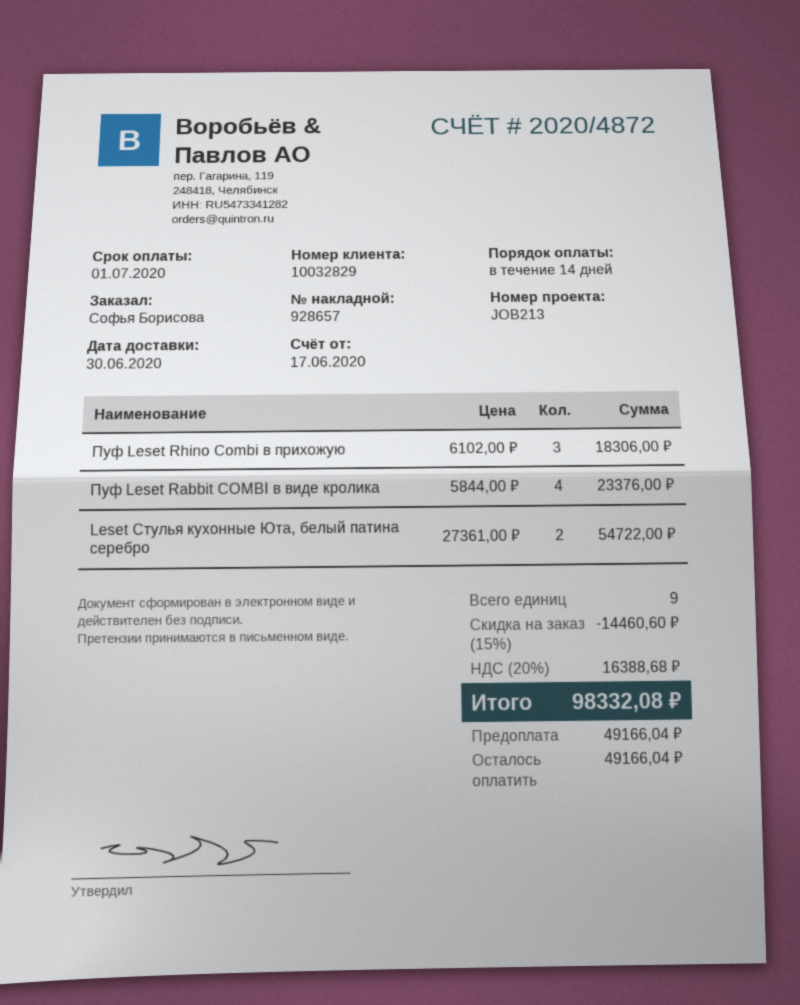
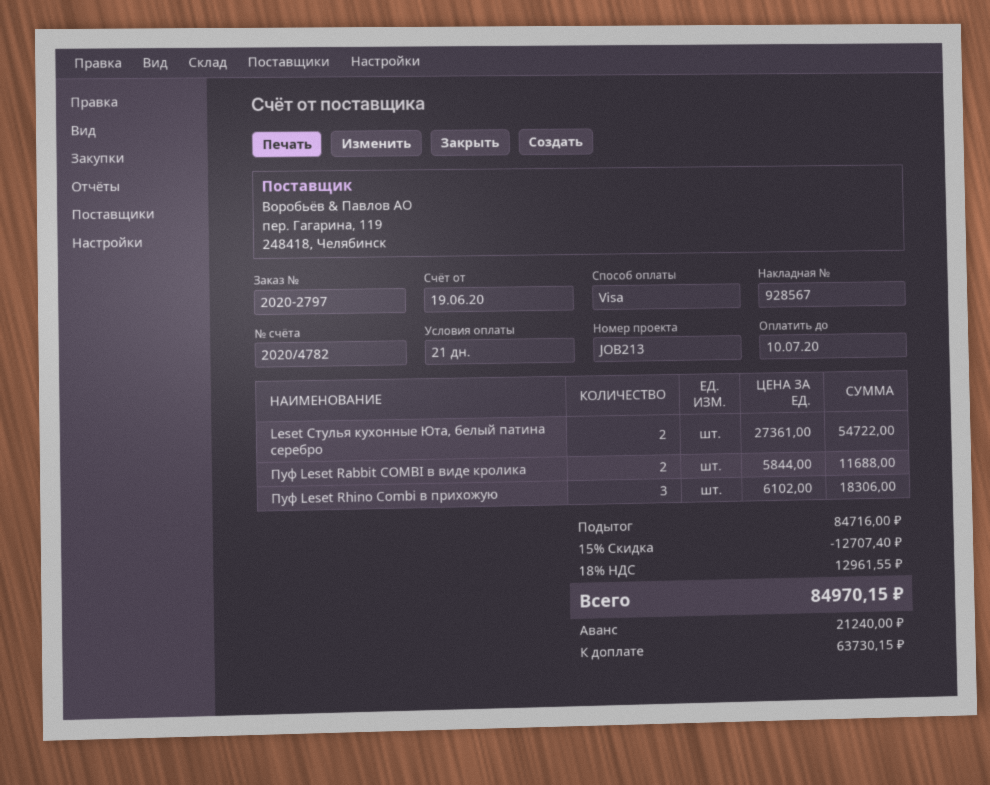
delivery note number: 928657 -> 928567
invoice number: 2020/4872 -> 2020/4782
invoice date: 2020-06-17 -> 2020-06-19
payment terms: 14 days -> 21 days
due date: 2020-07-01 -> 2020-07-10
Пуф Leset Rabbit COMBI в виде кролика: 4 x 5844.00 = 23376.00 -> 2 x 5844.00 = 11688.00
discount: 15% = 14460.60 -> 15% = 12707.40
tax: 20% = 16388.68 -> 18% = 12961.55
total: 98332.08 -> 84970.15
deposit: 49166.04 -> 21240.00
balance: 49166.04 -> 63730.15

